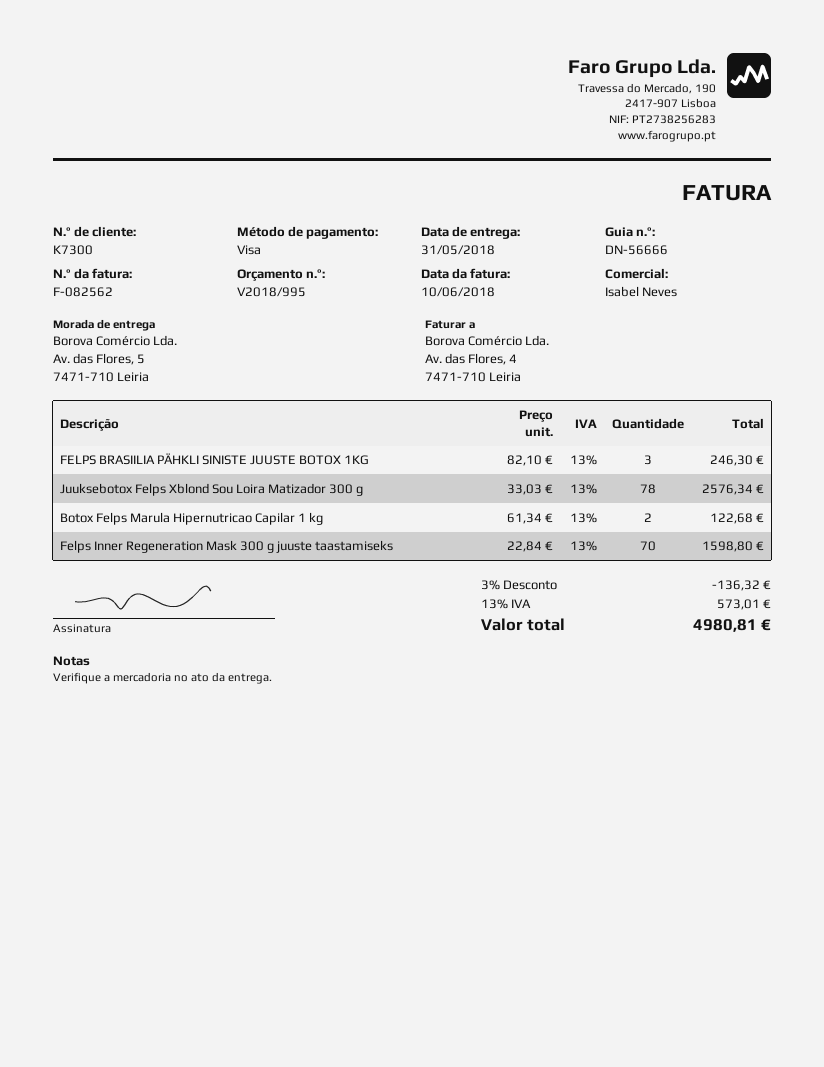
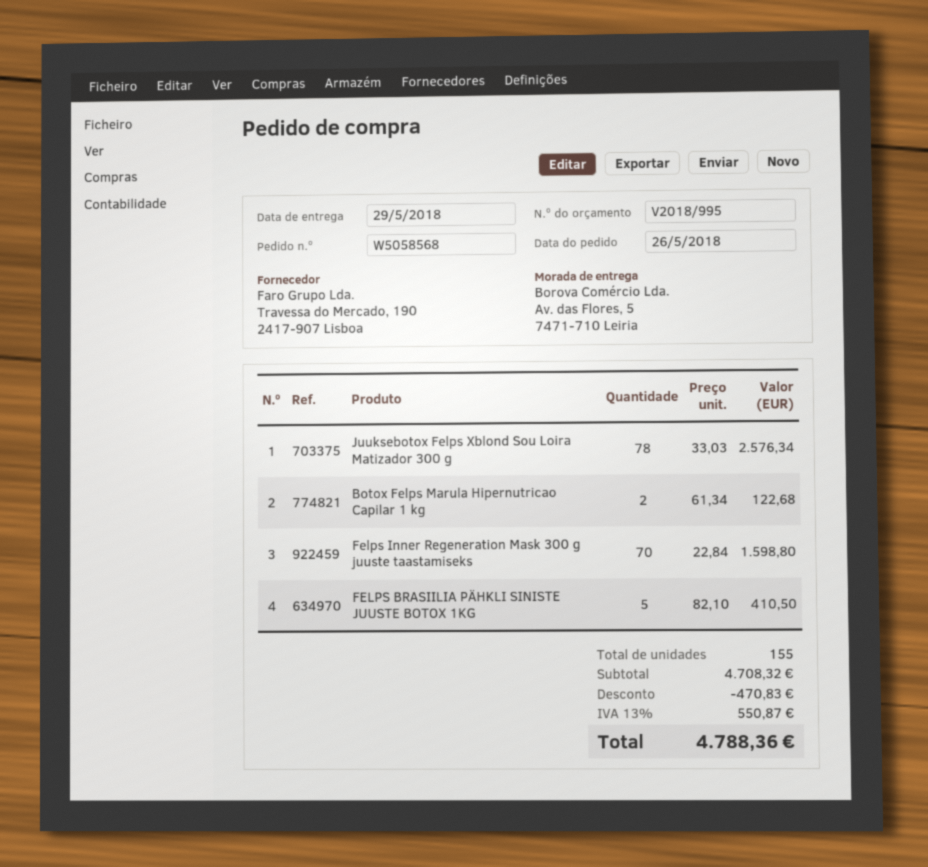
delivery date: 2018-05-31 -> 2018-05-29
FELPS BRASIILIA PÄHKLI SINISTE JUUSTE BOTOX 1KG: 3 x 82.10 = 246.30 -> 5 x 82.10 = 410.50
discount: 136.32 -> 470.83
tax: 13% = 573.01 -> 13% = 550.87
total: 4980.81 -> 4788.36

